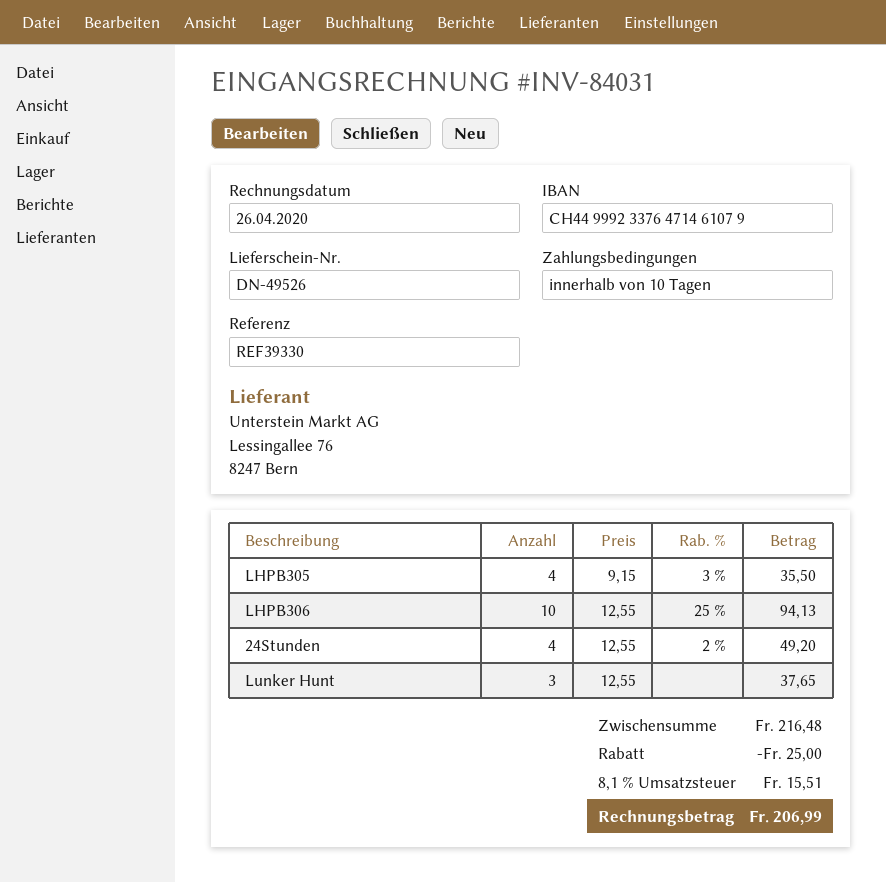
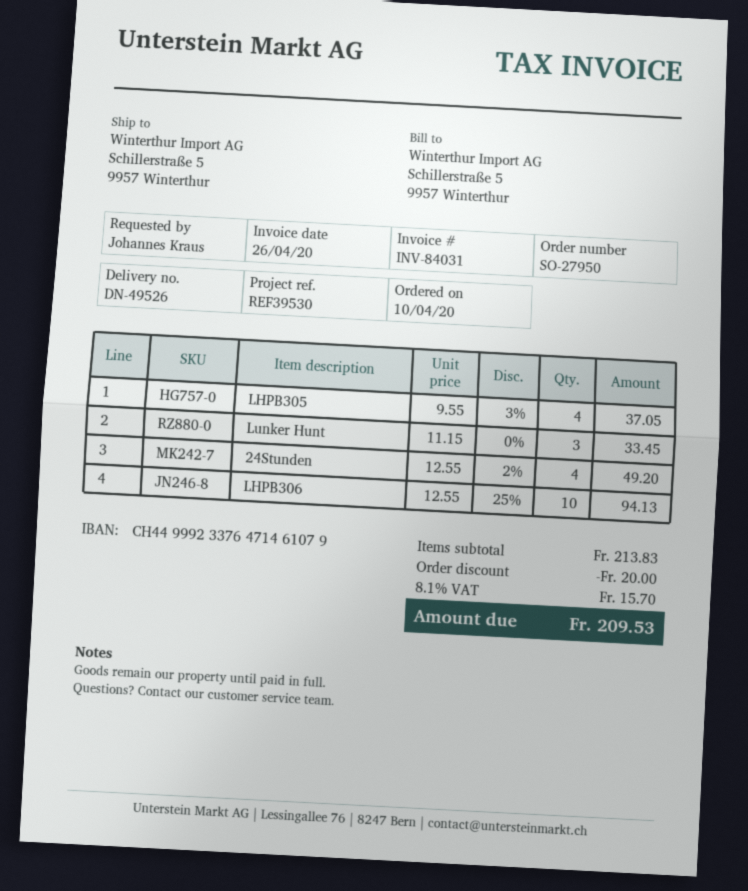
reference: REF39330 -> REF39530
LHPB305: 4 x 9.15 - 3% = 35.50 -> 4 x 9.55 - 3% = 37.05
Lunker Hunt: 3 x 12.55 = 37.65 -> 3 x 11.15 = 33.45
subtotal: 216.48 -> 213.83
discount: 25.00 -> 20.00
tax: 8.1% = 15.51 -> 8.1% = 15.70
total: 206.99 -> 209.53

